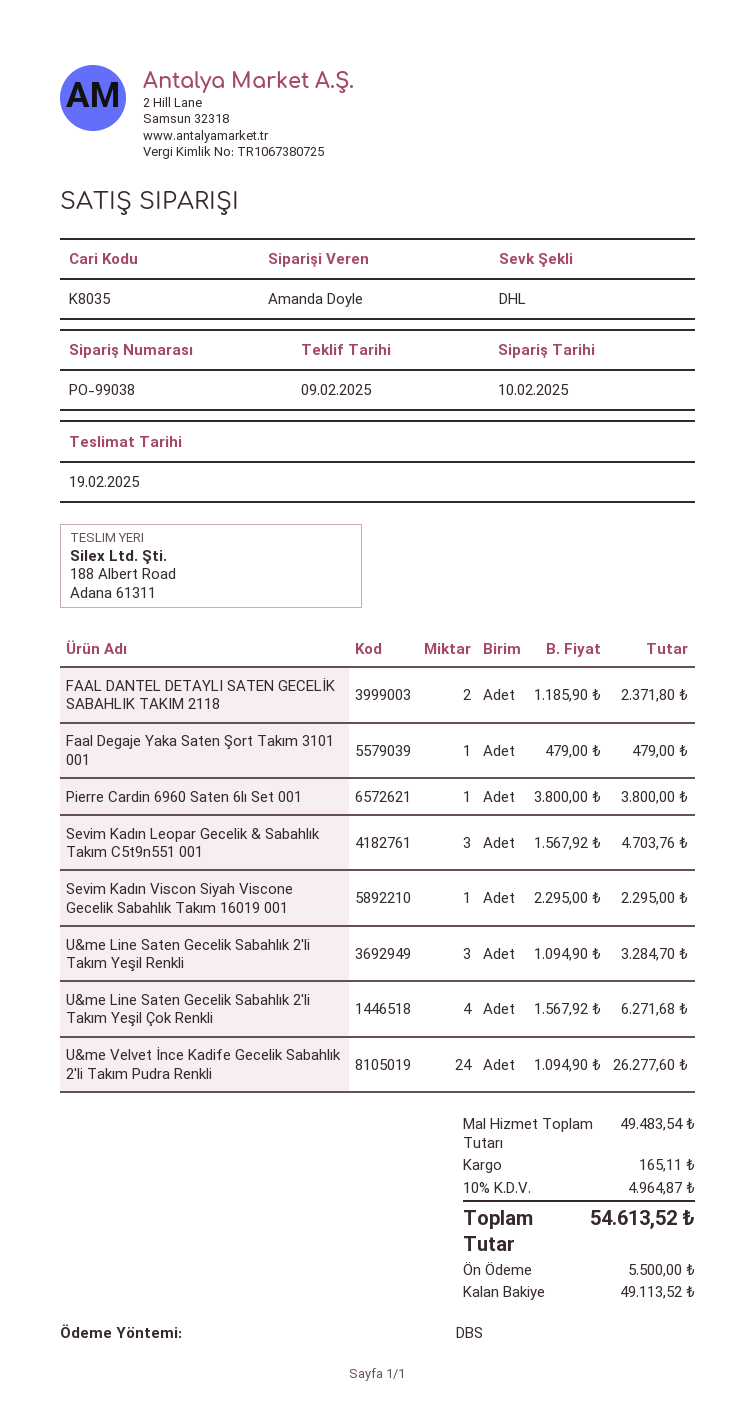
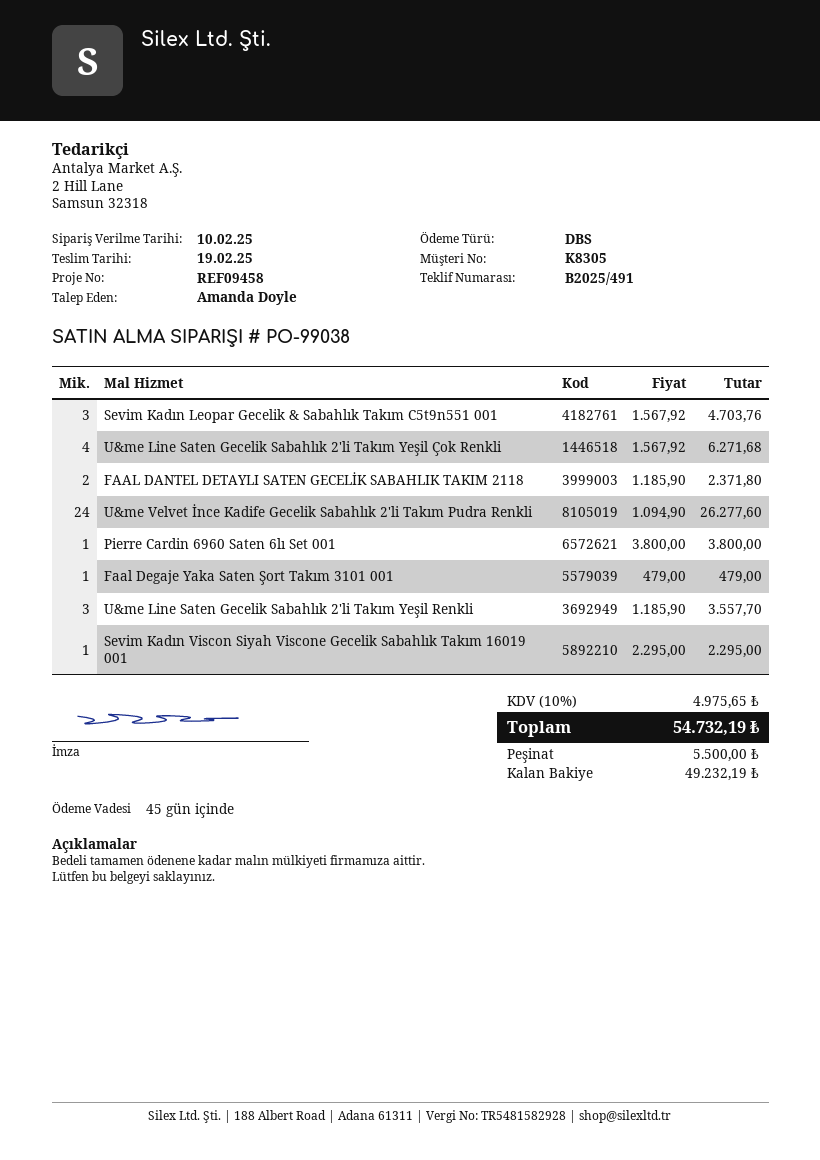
customer number: K8035 -> K8305
U&me Line Saten Gecelik Sabahlık 2'li Takım Yeşil Renkli: 3 x 1094.90 = 3284.70 -> 3 x 1185.90 = 3557.70
shipping: 165.11 -> none
tax: 10% = 4964.87 -> 10% = 4975.65
total: 54613.52 -> 54732.19
balance: 49113.52 -> 49232.19

